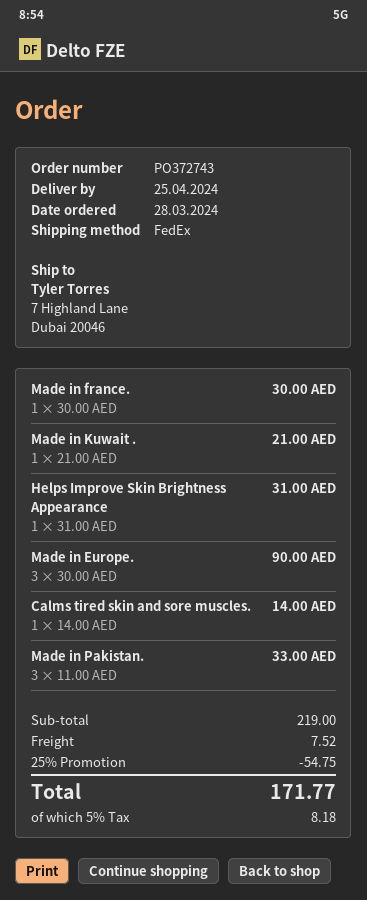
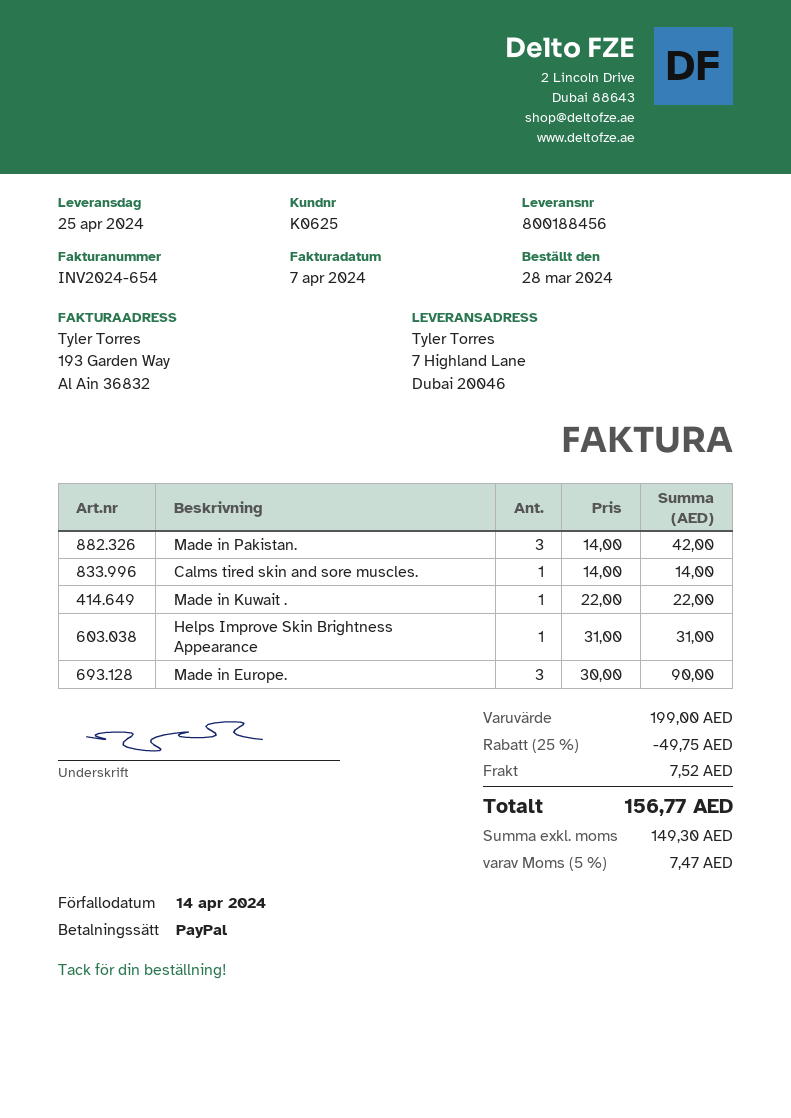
Made in france.: 1 x 30.00 = 30.00 -> none
Made in Kuwait .: 1 x 21.00 = 21.00 -> 1 x 22.00 = 22.00
Made in Pakistan.: 3 x 11.00 = 33.00 -> 3 x 14.00 = 42.00
subtotal: 219.00 -> 199.00
discount: 25% = 54.75 -> 25% = 49.75
tax: 5% = 8.18 -> 5% = 7.47
total: 171.77 -> 156.77

